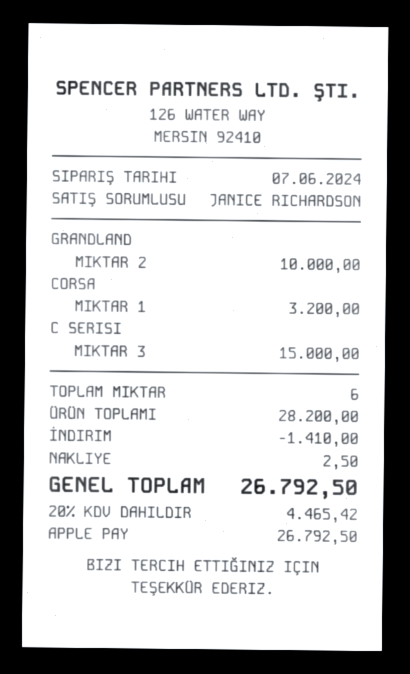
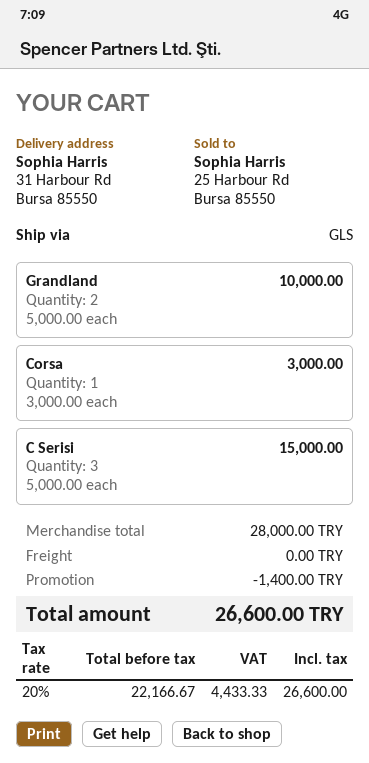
CORSA: 1 for 3200.00 -> 1 for 3000.00
subtotal: 28200.00 -> 28000.00
discount: 1410.00 -> 1400.00
shipping: 2.50 -> 0.00
tax: 20% = 4465.42 -> 20% = 4433.33
total: 26792.50 -> 26600.00

